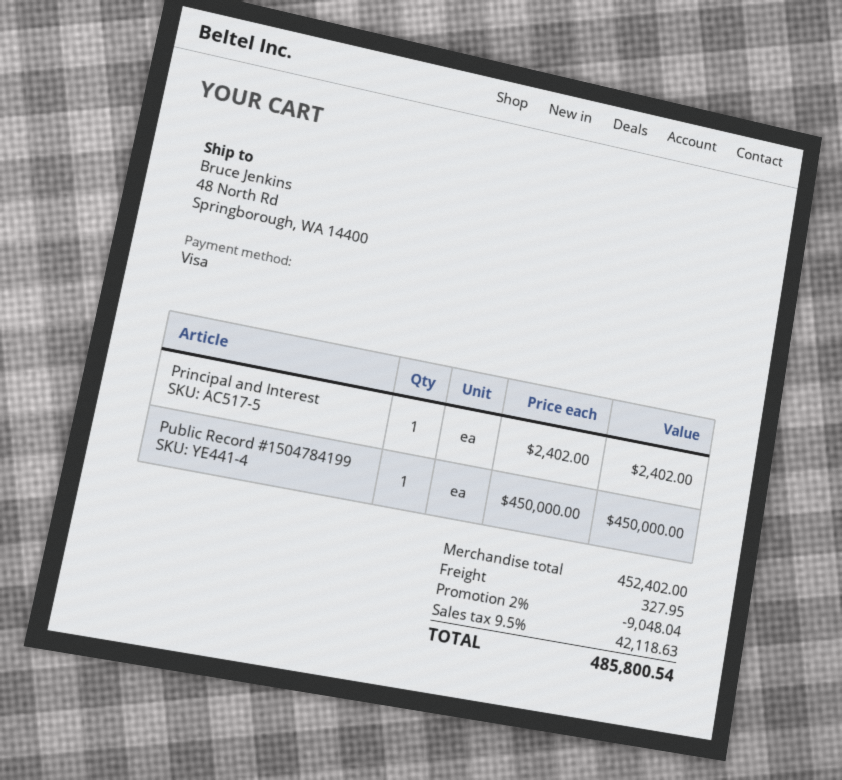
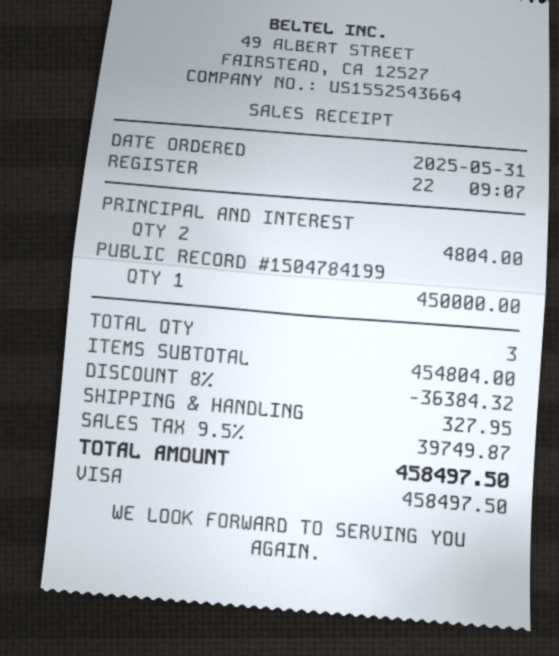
Principal and Interest: 1 for 2402.00 -> 2 for 4804.00
subtotal: 452402.00 -> 454804.00
discount: 2% = 9048.04 -> 8% = 36384.32
tax: 9.5% = 42118.63 -> 9.5% = 39749.87
total: 485800.54 -> 458497.50

